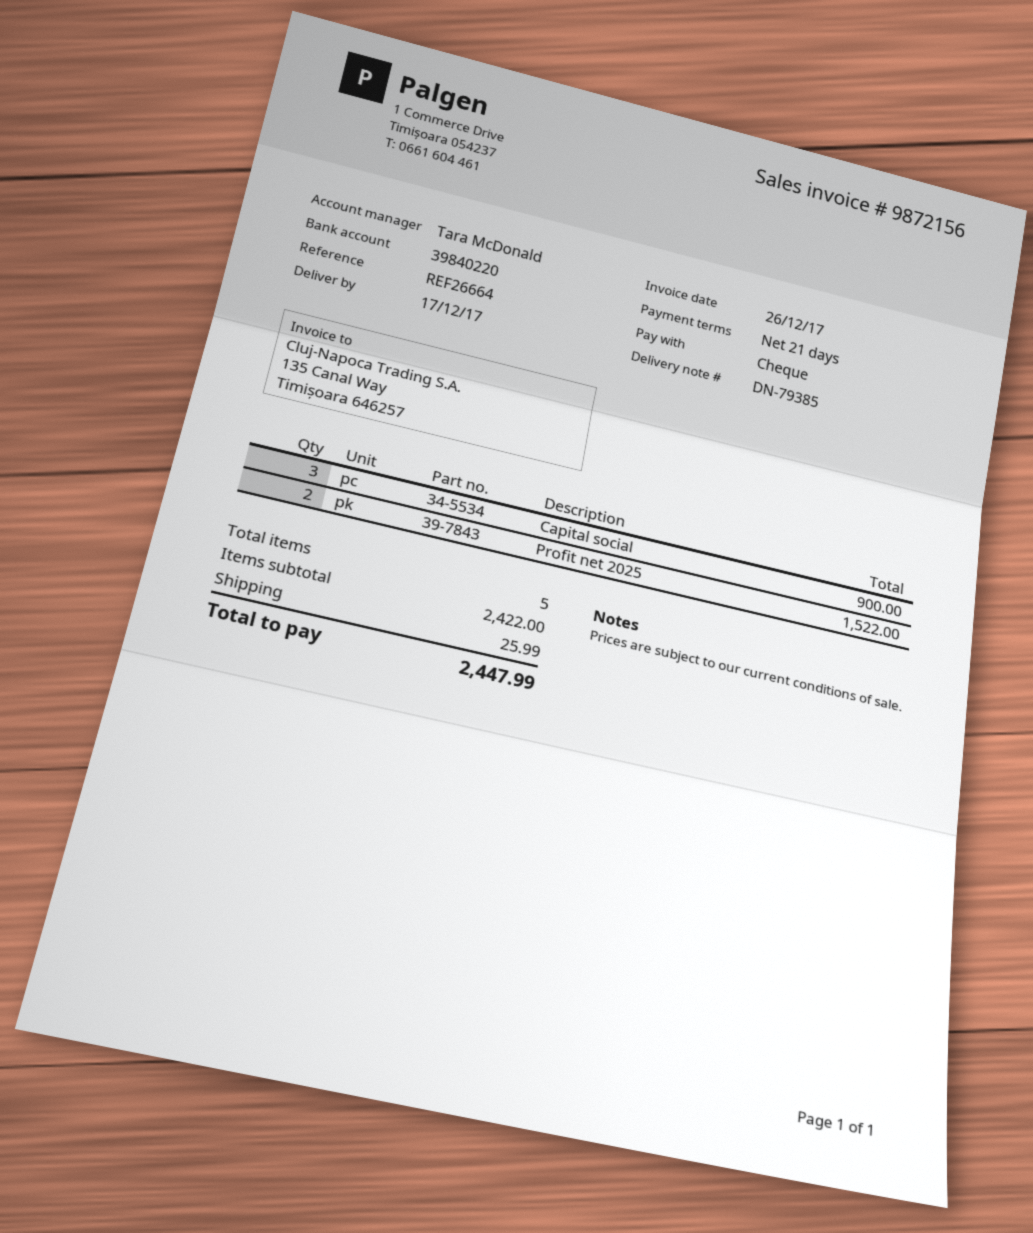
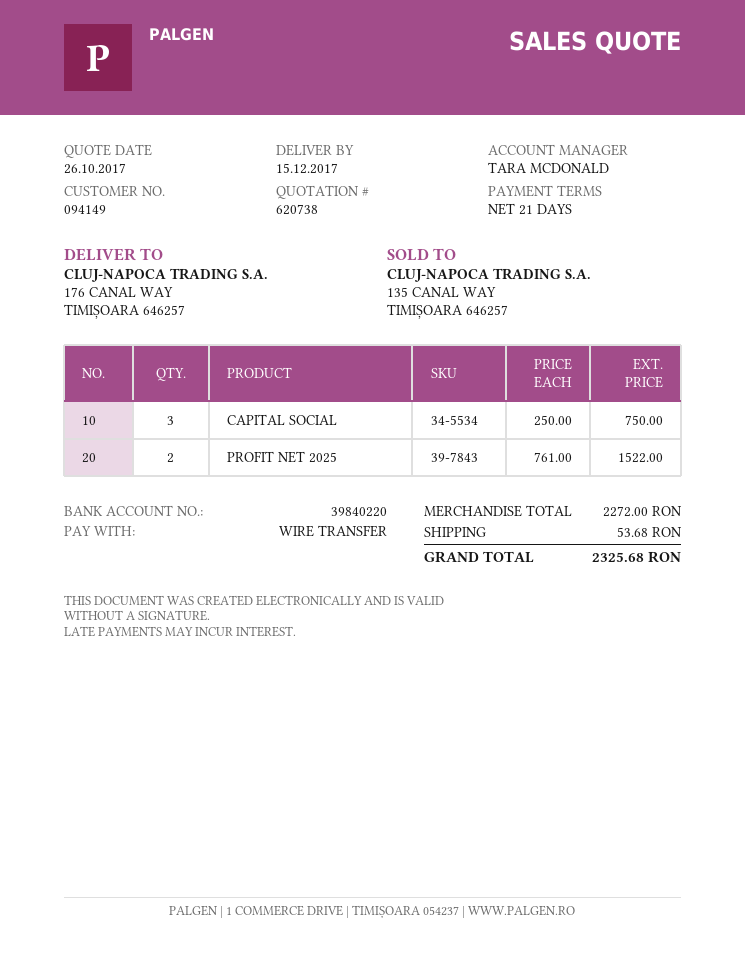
delivery date: 2017-12-17 -> 2017-12-15
payment method: cheque -> bank transfer
Capital social: 3 for 900.00 -> 3 for 750.00
subtotal: 2422.00 -> 2272.00
shipping: 25.99 -> 53.68
total: 2447.99 -> 2325.68

